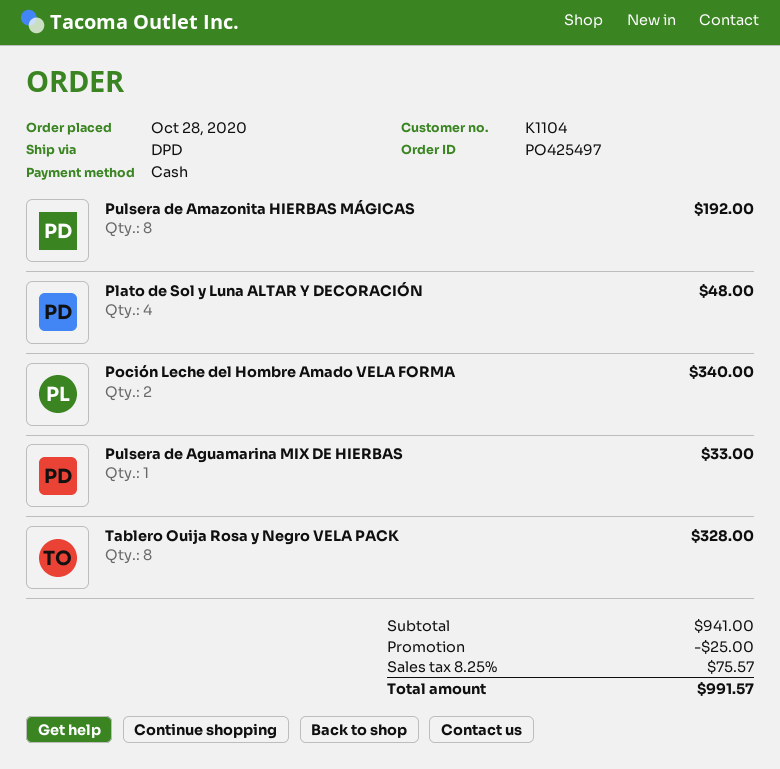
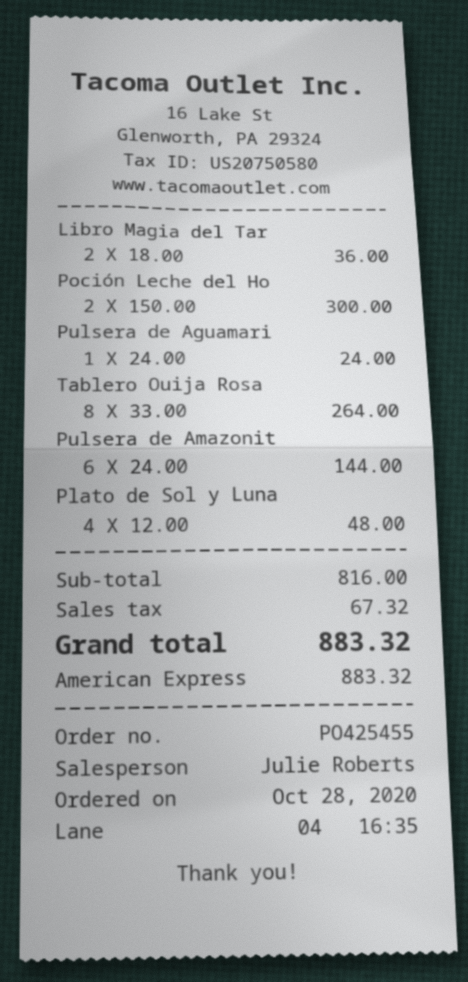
order number: PO425497 -> PO425455
payment method: cash -> American Express
Pulsera de Amazonita HIERBAS MÁGICAS: 8 for 192.00 -> 6 for 144.00
Poción Leche del Hombre Amado VELA FORMA: 2 for 340.00 -> 2 for 300.00
Pulsera de Aguamarina MIX DE HIERBAS: 1 for 33.00 -> 1 for 24.00
Tablero Ouija Rosa y Negro VELA PACK: 8 for 328.00 -> 8 for 264.00
Libro Magia del Tar: none -> 2 for 36.00
subtotal: 941.00 -> 816.00
discount: 25.00 -> none
tax: 75.57 -> 67.32
total: 991.57 -> 883.32

